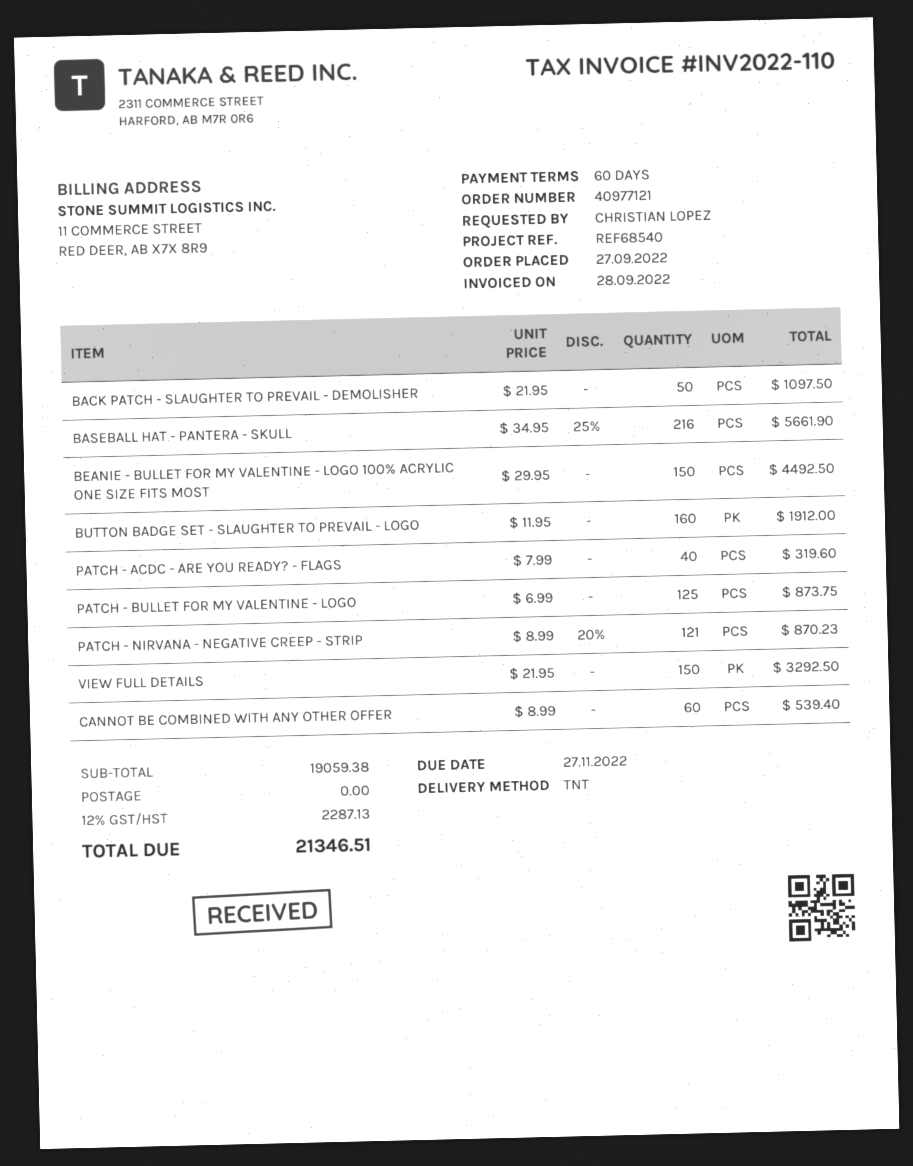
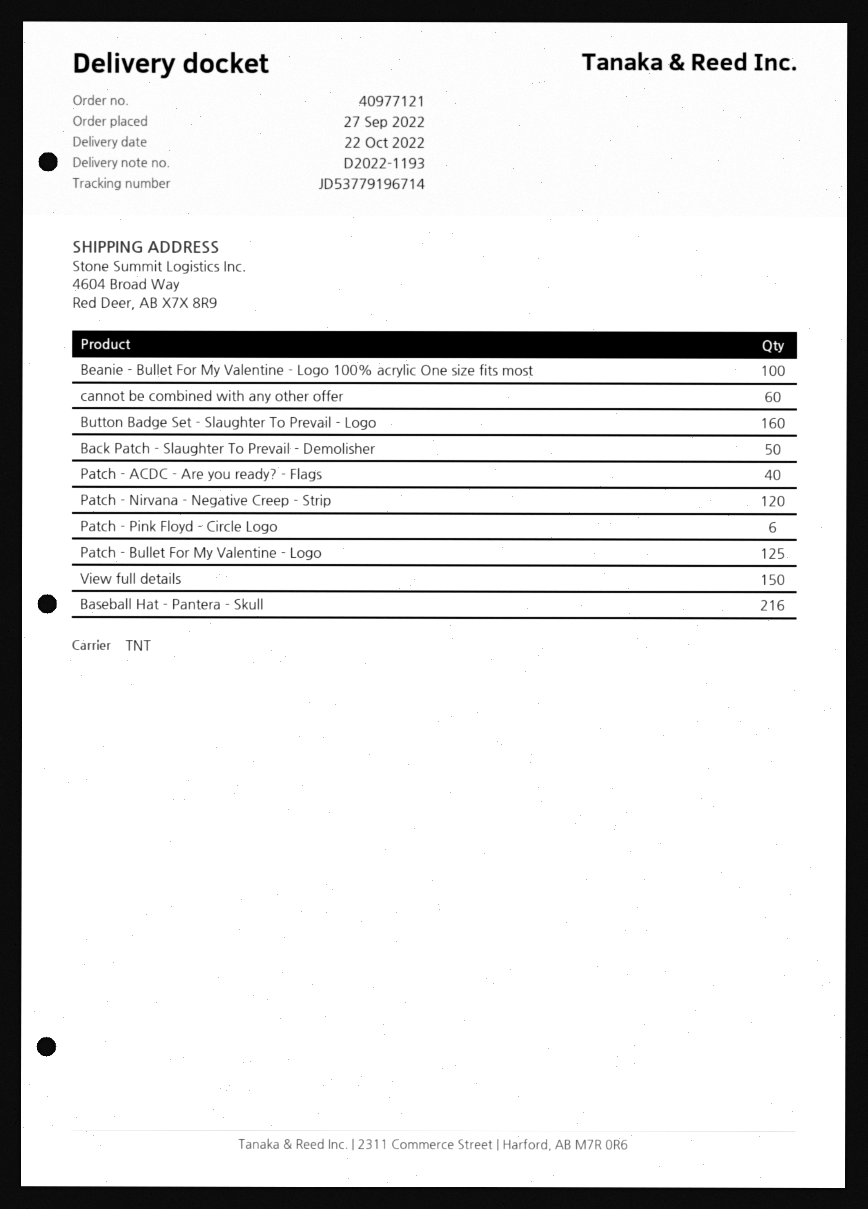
BEANIE - BULLET FOR MY VALENTINE - LOGO 100% ACRYLIC ONE SIZE FITS MOST: 150 -> 100
PATCH - NIRVANA - NEGATIVE CREEP - STRIP: 121 -> 120
Patch - Pink Floyd - Circle Logo: none -> 6

